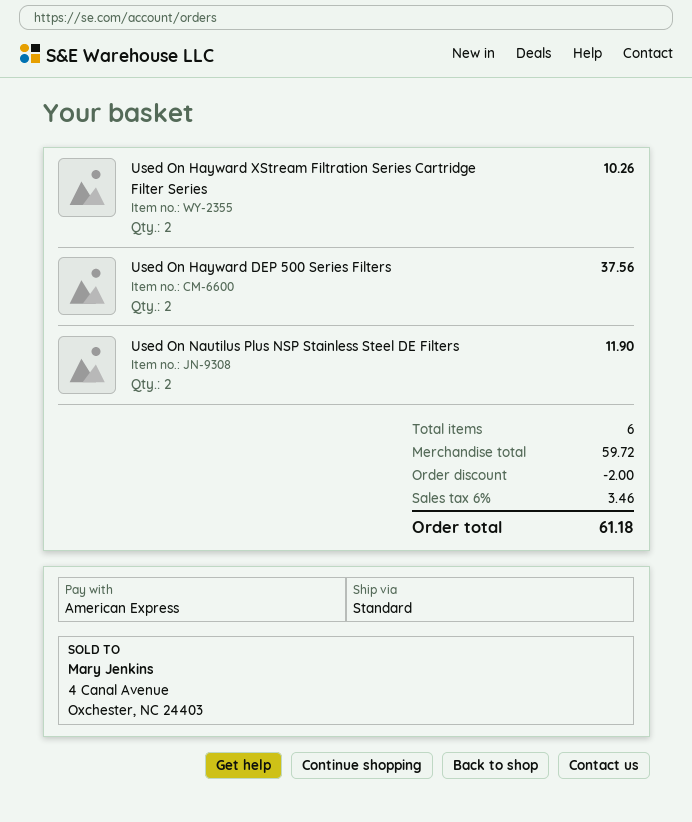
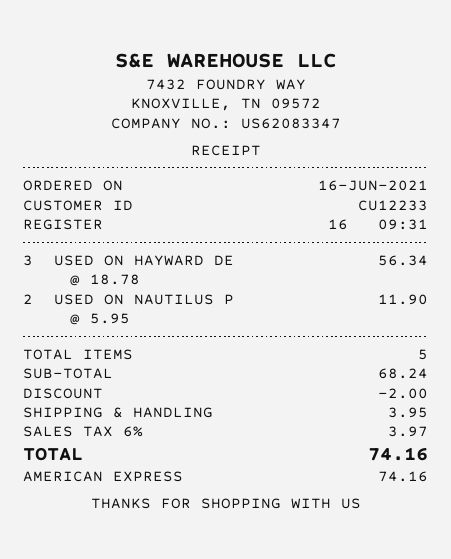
Used On Hayward XStream Filtration Series Cartridge Filter Series: 2 for 10.26 -> none
Used On Hayward DEP 500 Series Filters: 2 for 37.56 -> 3 for 56.34
total quantity: 6 -> 5
subtotal: 59.72 -> 68.24
shipping: none -> 3.95
tax: 6% = 3.46 -> 6% = 3.97
total: 61.18 -> 74.16

